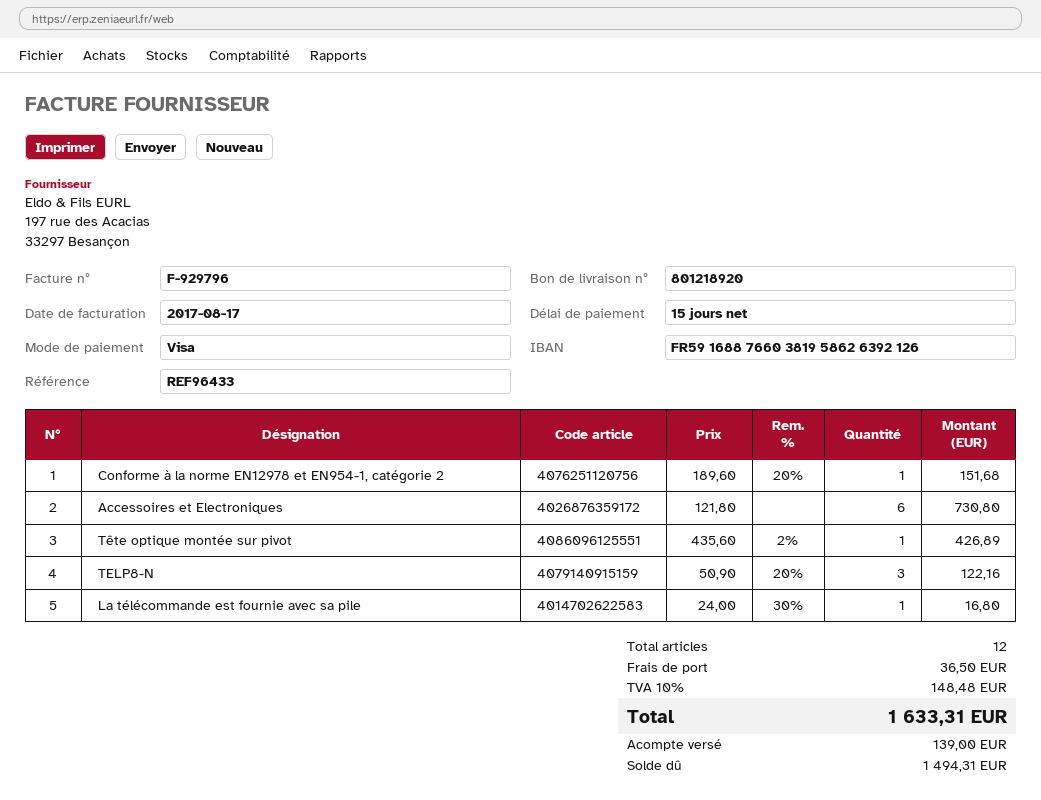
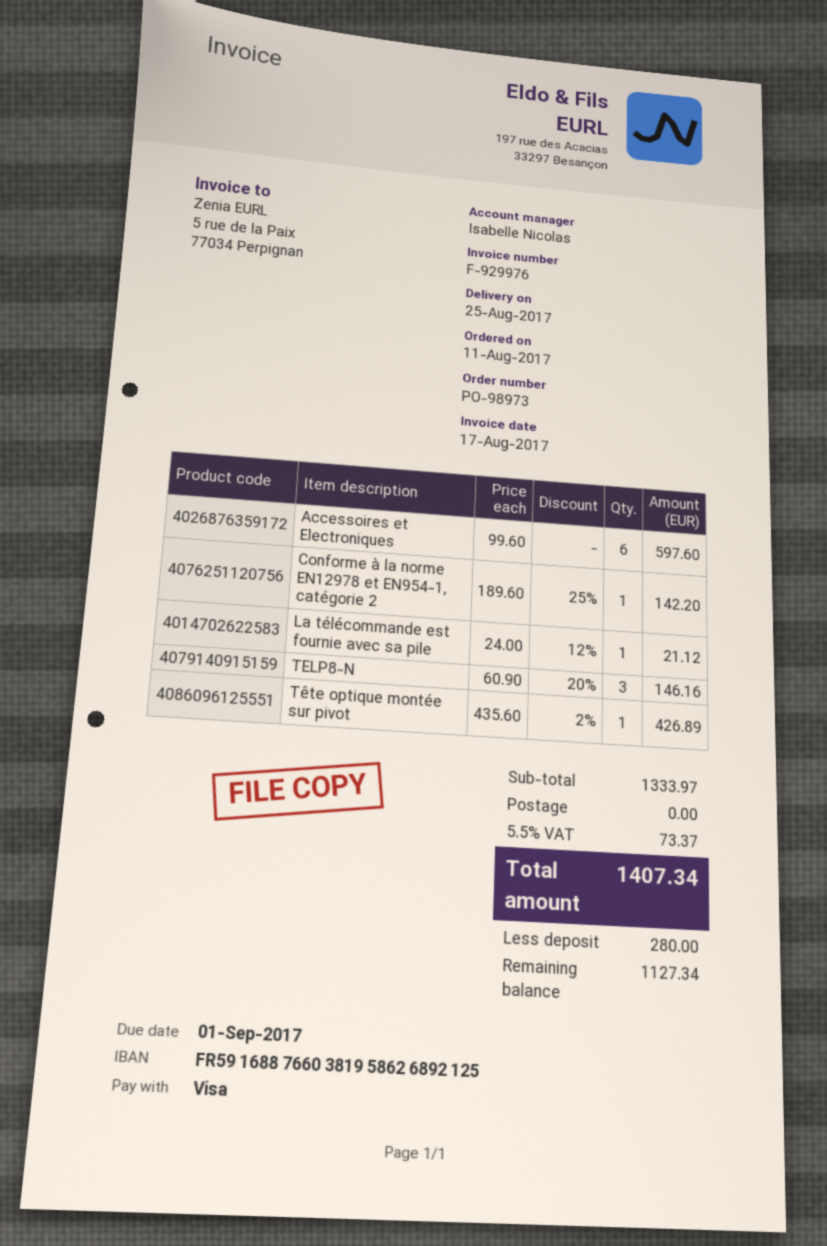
invoice number: F-929796 -> F-929976
bank account: FR5916887660381958626392126 -> FR5916887660381958626892125
Conforme à la norme EN12978 et EN954-1, catégorie 2: 1 x 189.60 - 20% = 151.68 -> 1 x 189.60 - 25% = 142.20
Accessoires et Electroniques: 6 x 121.80 = 730.80 -> 6 x 99.60 = 597.60
TELP8-N: 3 x 50.90 - 20% = 122.16 -> 3 x 60.90 - 20% = 146.16
La télécommande est fournie avec sa pile: 1 x 24.00 - 30% = 16.80 -> 1 x 24.00 - 12% = 21.12
shipping: 36.50 -> 0.00
tax: 10% = 148.48 -> 5.5% = 73.37
total: 1633.31 -> 1407.34
deposit: 139.00 -> 280.00
balance: 1494.31 -> 1127.34

